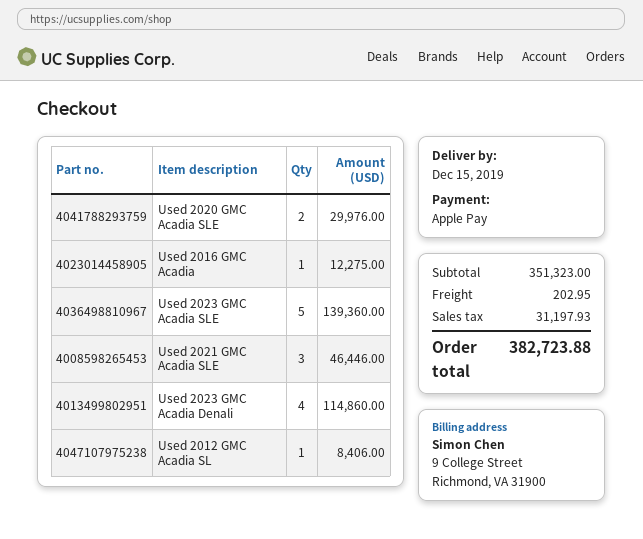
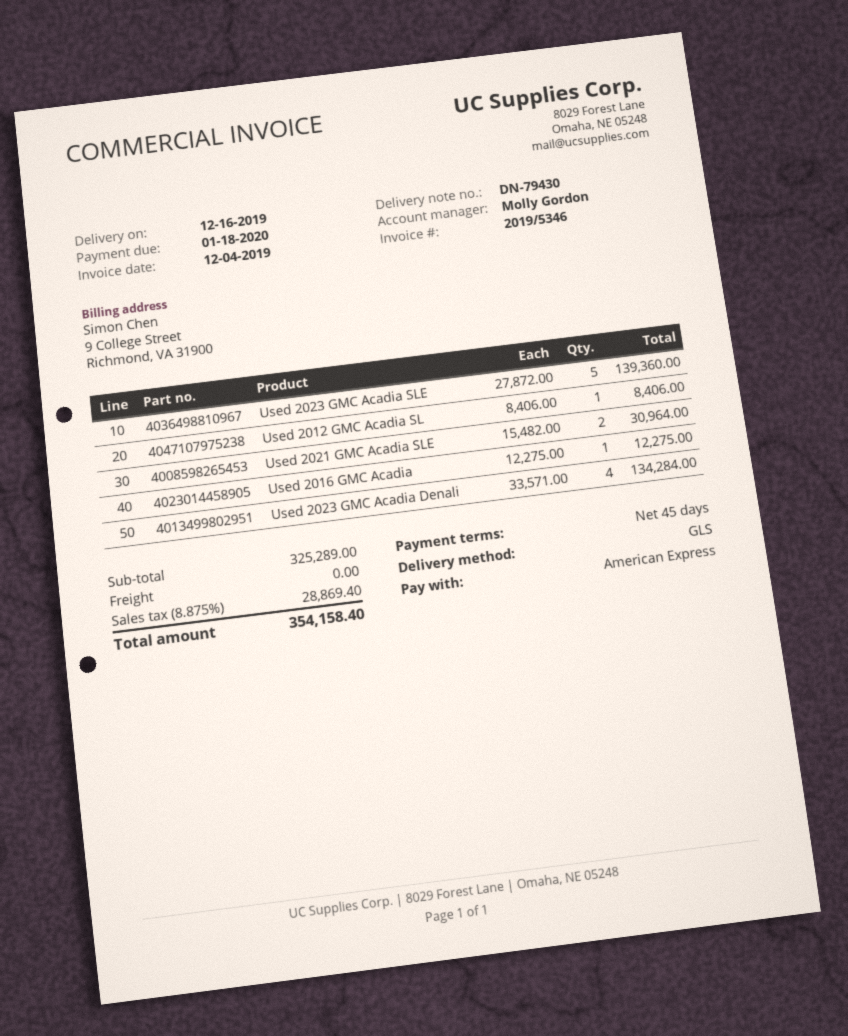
delivery date: 2019-12-15 -> 2019-12-16
payment method: Apple Pay -> American Express
Used 2020 GMC Acadia SLE: 2 for 29976.00 -> none
Used 2021 GMC Acadia SLE: 3 for 46446.00 -> 2 for 30964.00
Used 2023 GMC Acadia Denali: 4 for 114860.00 -> 4 for 134284.00
subtotal: 351323.00 -> 325289.00
shipping: 202.95 -> 0.00
tax: 31197.93 -> 28869.40
total: 382723.88 -> 354158.40

